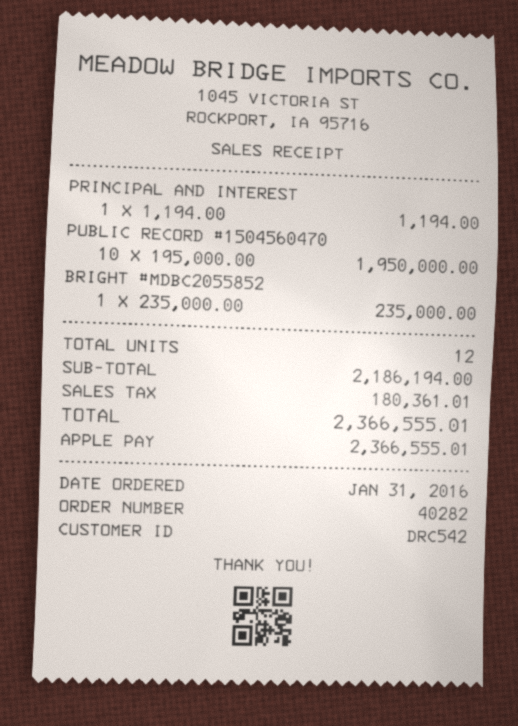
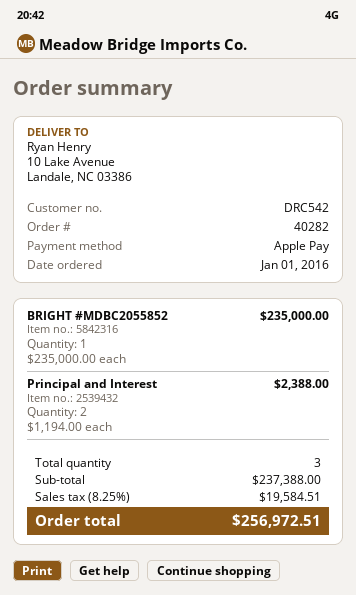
order date: 2016-01-31 -> 2016-01-01
PRINCIPAL AND INTEREST: 1 x 1194.00 = 1194.00 -> 2 x 1194.00 = 2388.00
PUBLIC RECORD #1504560470: 10 x 195000.00 = 1950000.00 -> none
total quantity: 12 -> 3
subtotal: 2186194.00 -> 237388.00
tax: 180361.01 -> 19584.51
total: 2366555.01 -> 256972.51

